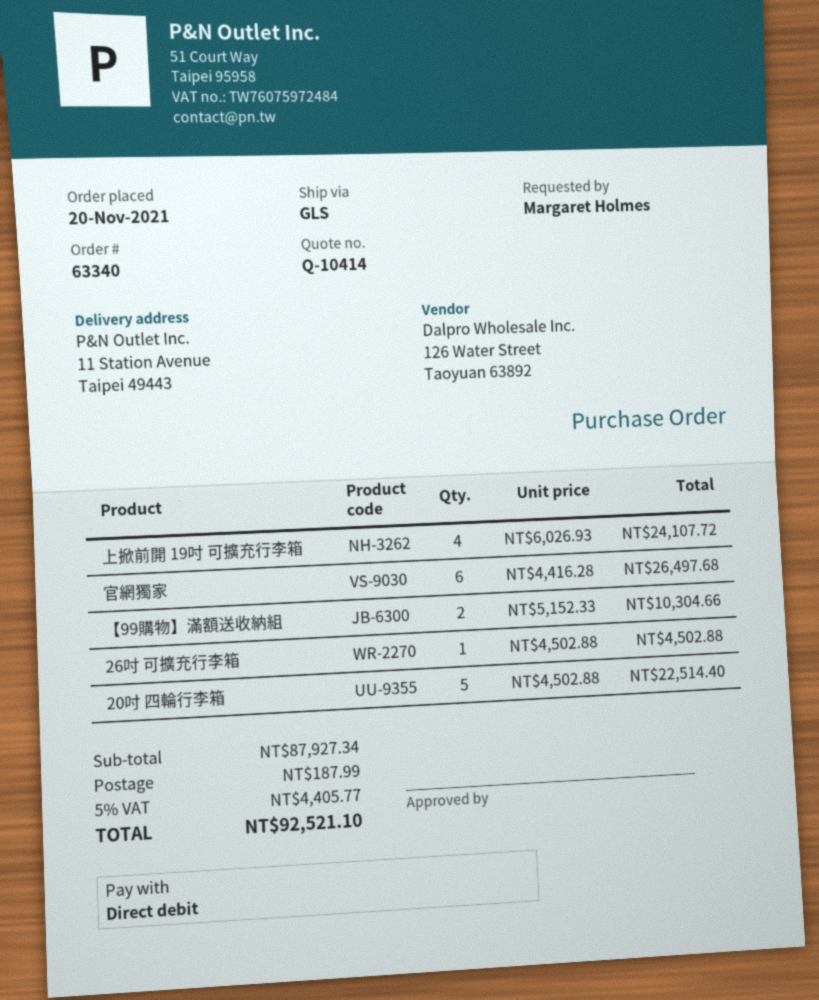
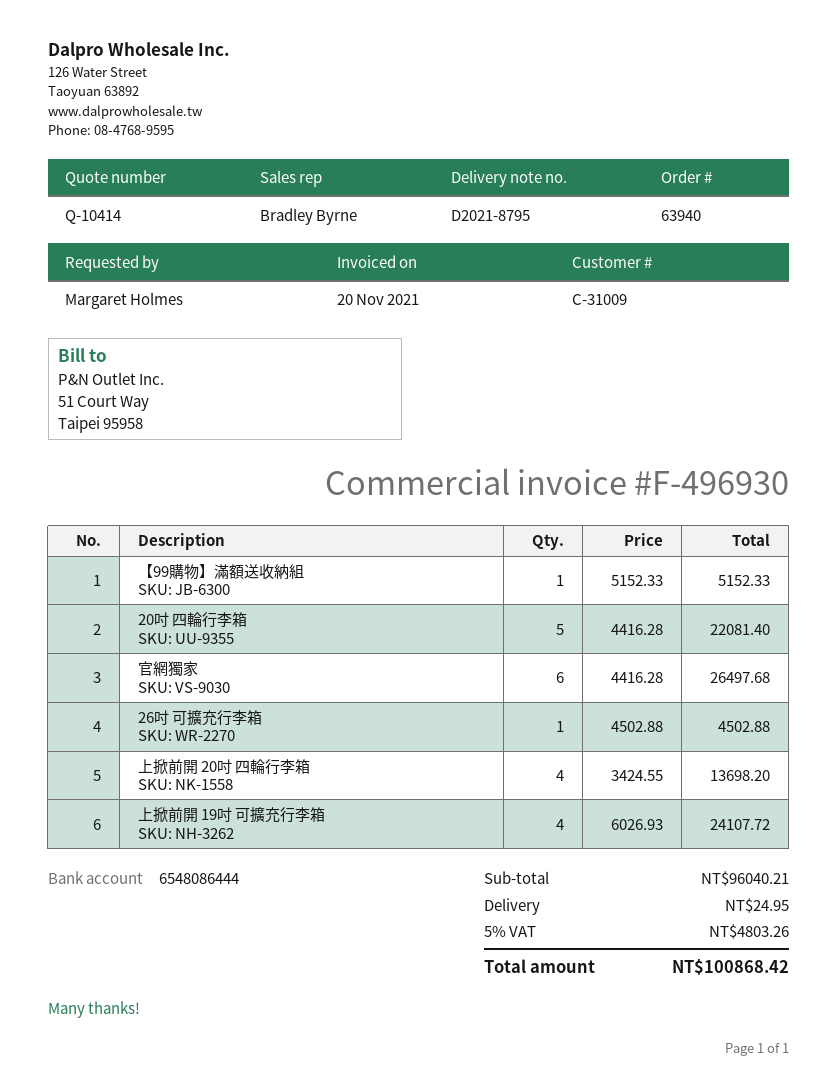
order number: 63340 -> 63940
【99購物】滿額送收納組: 2 x 5152.33 = 10304.66 -> 1 x 5152.33 = 5152.33
20吋 四輪行李箱: 5 x 4502.88 = 22514.40 -> 5 x 4416.28 = 22081.40
上掀前開 20吋 四輪行李箱: none -> 4 x 3424.55 = 13698.20
subtotal: 87927.34 -> 96040.21
shipping: 187.99 -> 24.95
tax: 5% = 4405.77 -> 5% = 4803.26
total: 92521.10 -> 100868.42

